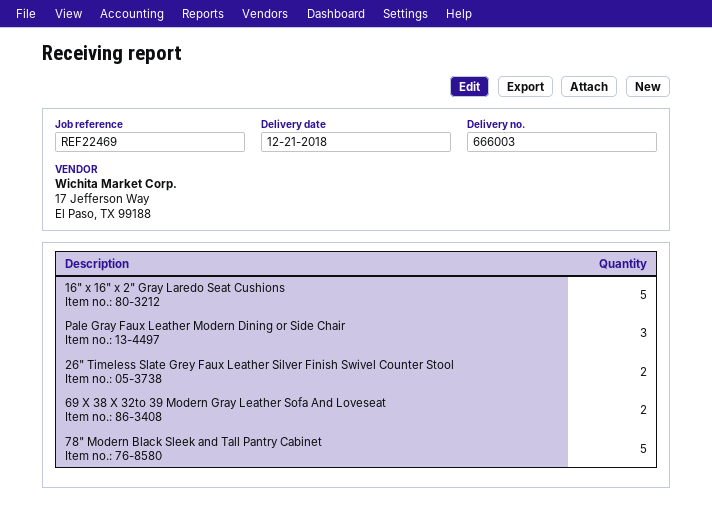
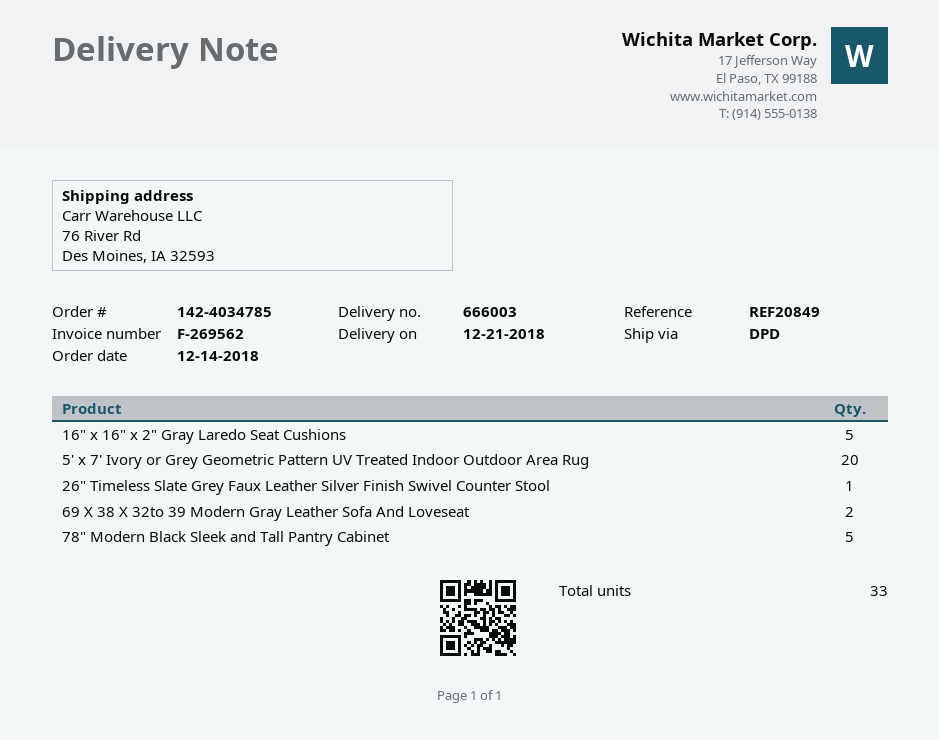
reference: REF22469 -> REF20849
Pale Gray Faux Leather Modern Dining or Side Chair: 3 -> none
26" Timeless Slate Grey Faux Leather Silver Finish Swivel Counter Stool: 2 -> 1
5' x 7' Ivory or Grey Geometric Pattern UV Treated Indoor Outdoor Area Rug: none -> 20

